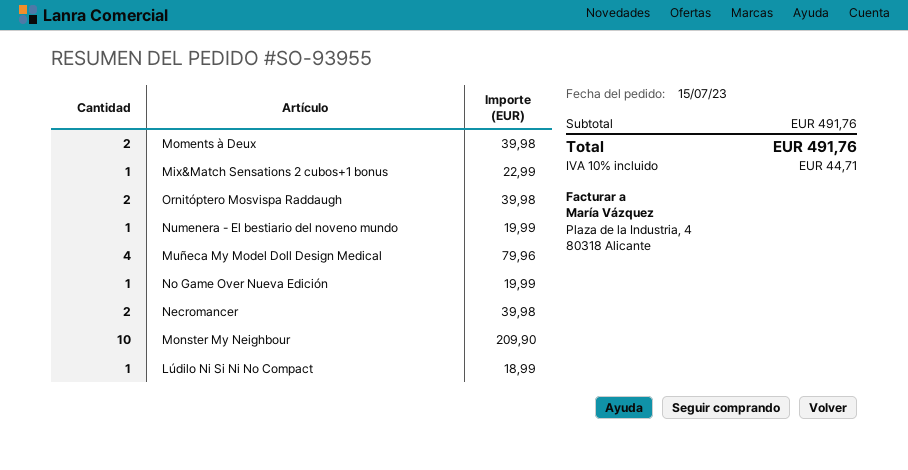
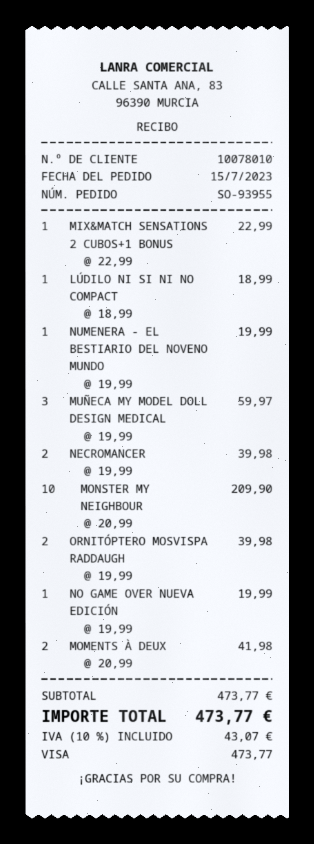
Moments à Deux: 2 for 39.98 -> 2 for 41.98
Muñeca My Model Doll Design Medical: 4 for 79.96 -> 3 for 59.97
subtotal: 491.76 -> 473.77
tax: 10% = 44.71 -> 10% = 43.07
total: 491.76 -> 473.77

